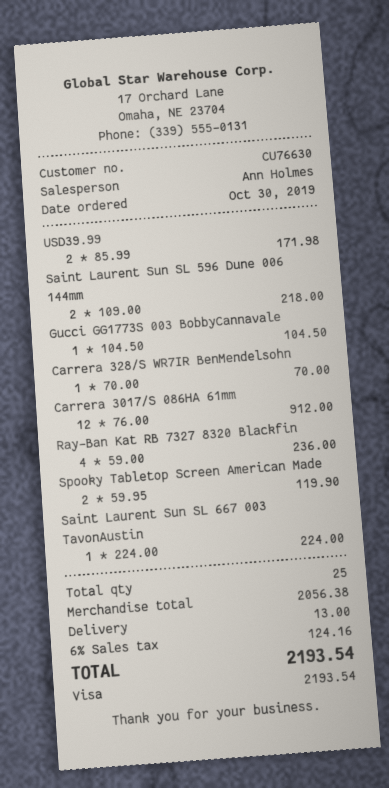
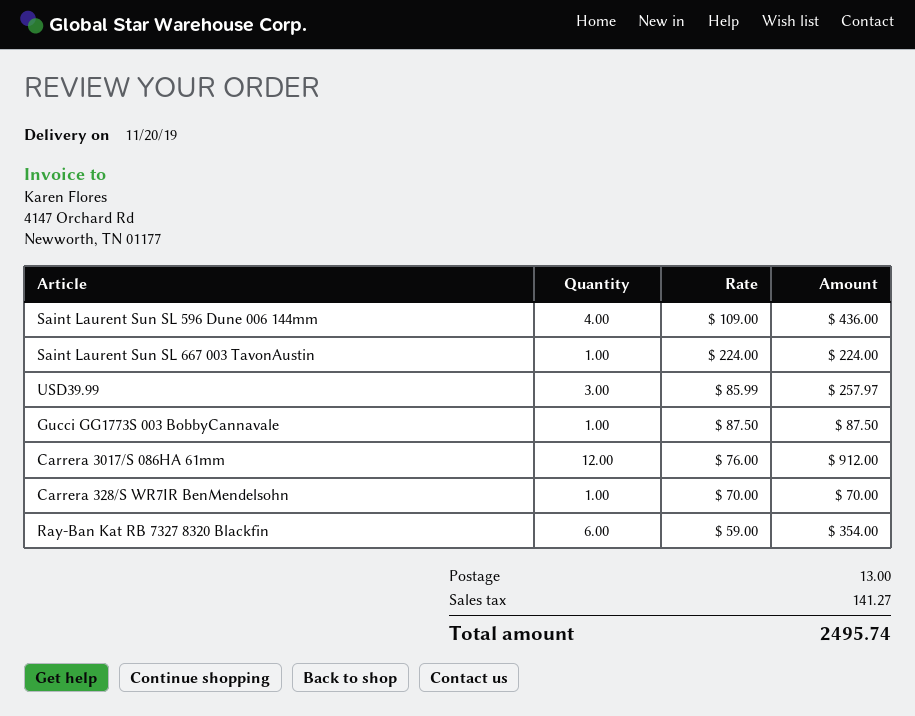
USD39.99: 2 x 85.99 = 171.98 -> 3 x 85.99 = 257.97
Saint Laurent Sun SL 596 Dune 006 144mm: 2 x 109.00 = 218.00 -> 4 x 109.00 = 436.00
Gucci GG1773S 003 BobbyCannavale: 1 x 104.50 = 104.50 -> 1 x 87.50 = 87.50
Ray-Ban Kat RB 7327 8320 Blackfin: 4 x 59.00 = 236.00 -> 6 x 59.00 = 354.00
Spooky Tabletop Screen American Made: 2 x 59.95 = 119.90 -> none
tax: 124.16 -> 141.27
total: 2193.54 -> 2495.74

